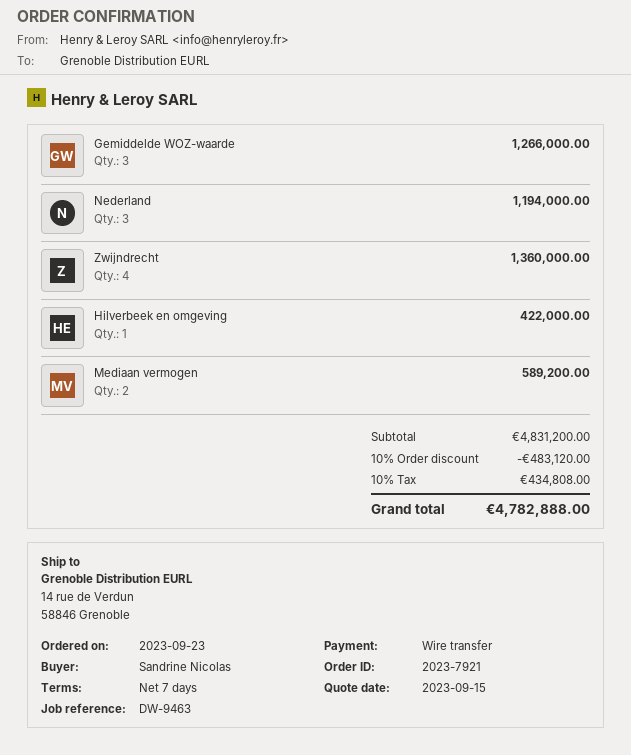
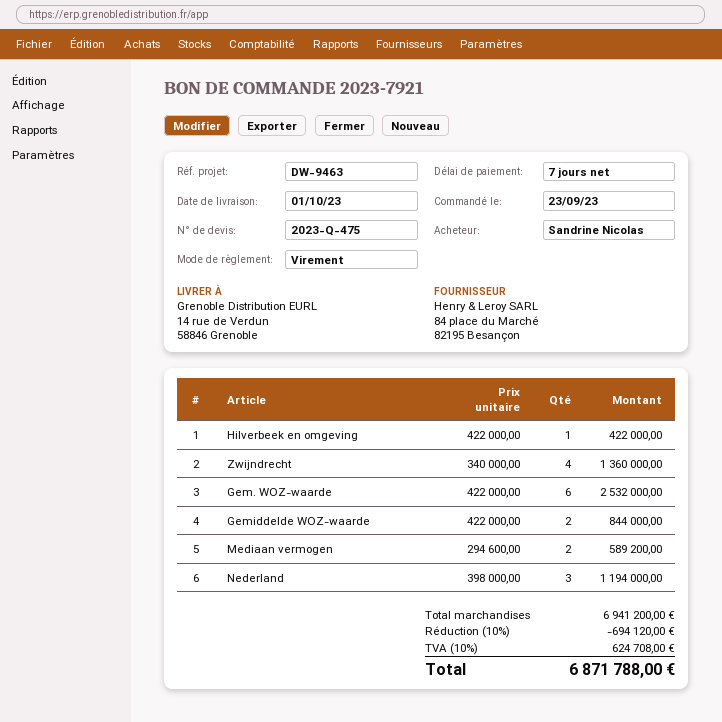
Gemiddelde WOZ-waarde: 3 for 1266000.00 -> 2 for 844000.00
Gem. WOZ-waarde: none -> 6 for 2532000.00
subtotal: 4831200.00 -> 6941200.00
discount: 10% = 483120.00 -> 10% = 694120.00
tax: 10% = 434808.00 -> 10% = 624708.00
total: 4782888.00 -> 6871788.00

